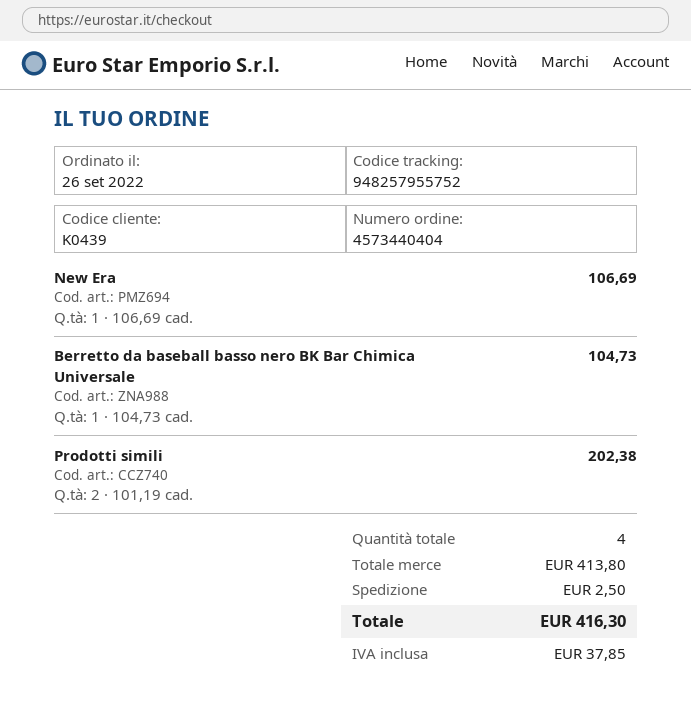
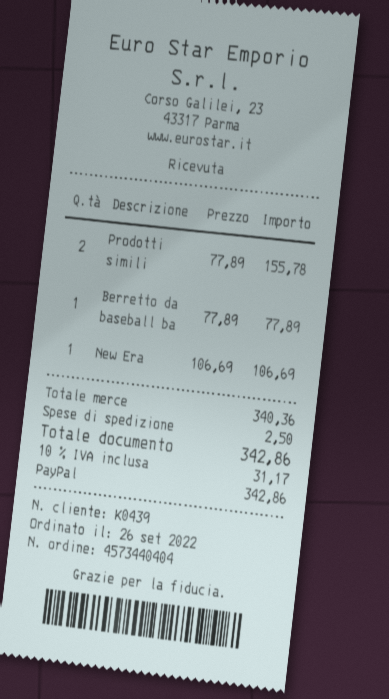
Berretto da baseball basso nero BK Bar Chimica Universale: 1 x 104.73 = 104.73 -> 1 x 77.89 = 77.89
Prodotti simili: 2 x 101.19 = 202.38 -> 2 x 77.89 = 155.78
subtotal: 413.80 -> 340.36
tax: 37.85 -> 31.17
total: 416.30 -> 342.86

